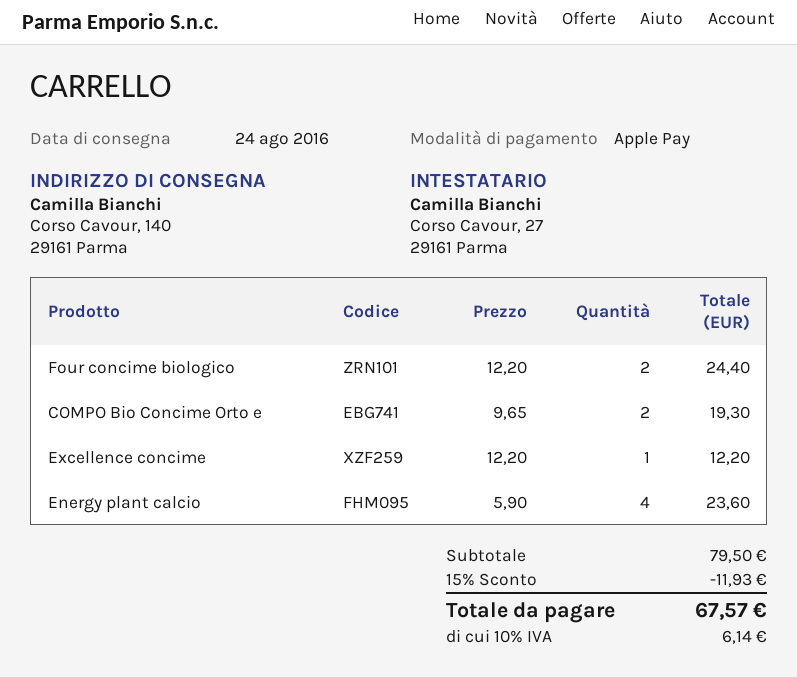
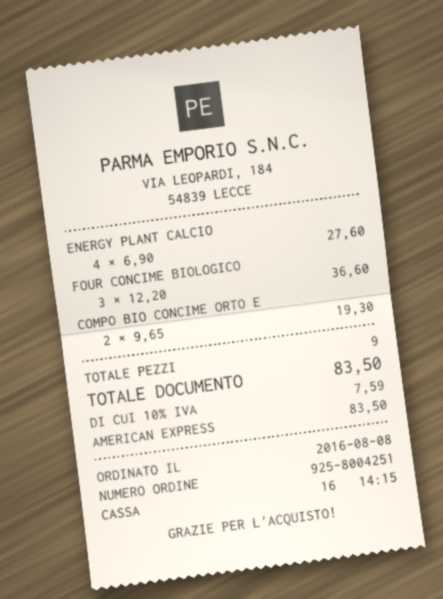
payment method: Apple Pay -> American Express
Four concime biologico: 2 x 12.20 = 24.40 -> 3 x 12.20 = 36.60
Excellence concime: 1 x 12.20 = 12.20 -> none
Energy plant calcio: 4 x 5.90 = 23.60 -> 4 x 6.90 = 27.60
discount: 15% = 11.93 -> none
tax: 10% = 6.14 -> 10% = 7.59
total: 67.57 -> 83.50

